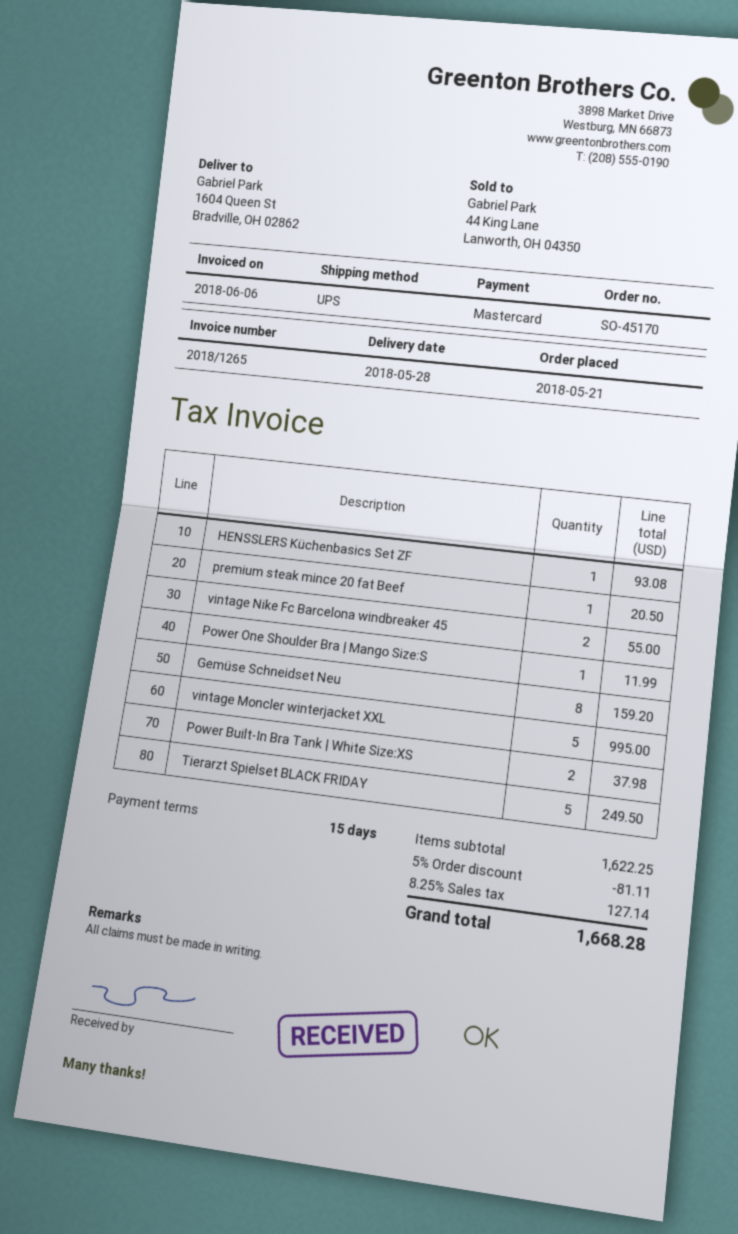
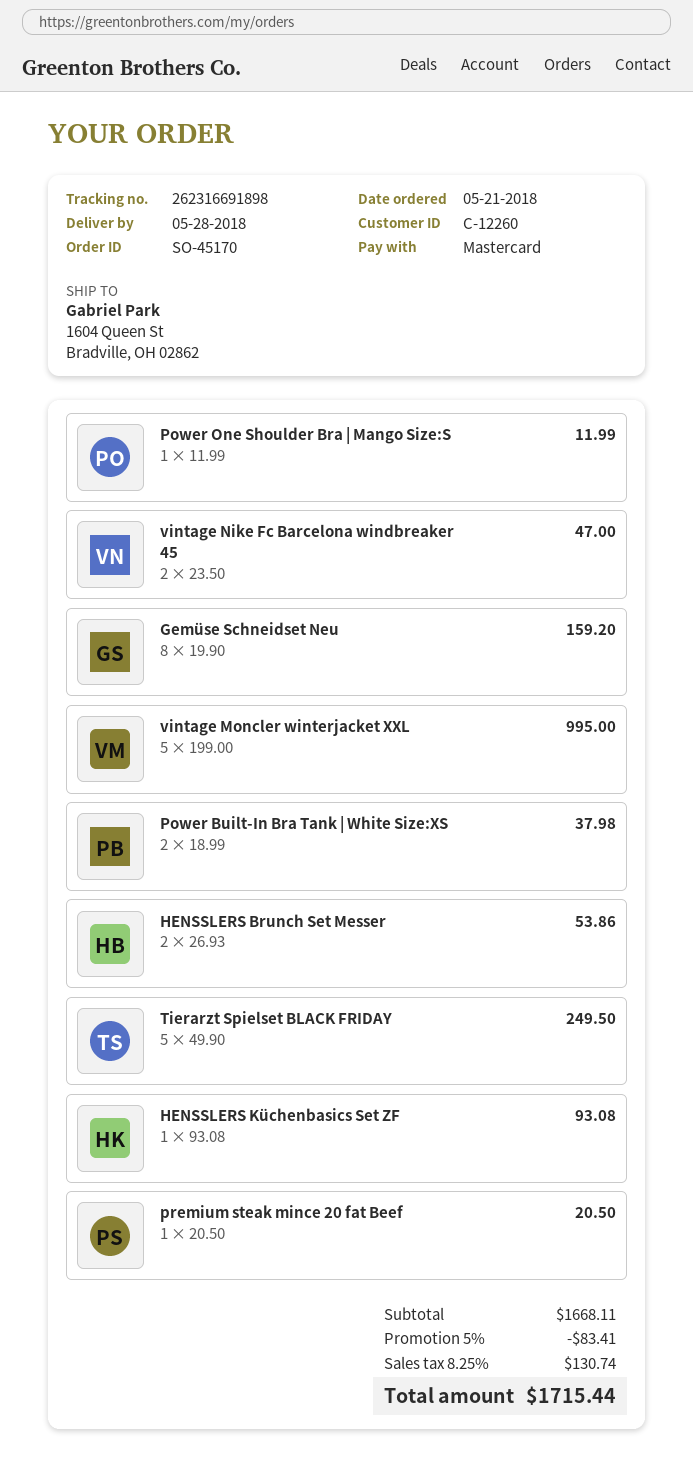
vintage Nike Fc Barcelona windbreaker 45: 2 for 55.00 -> 2 for 47.00
HENSSLERS Brunch Set Messer: none -> 2 for 53.86
subtotal: 1622.25 -> 1668.11
discount: 5% = 81.11 -> 5% = 83.41
tax: 8.25% = 127.14 -> 8.25% = 130.74
total: 1668.28 -> 1715.44

